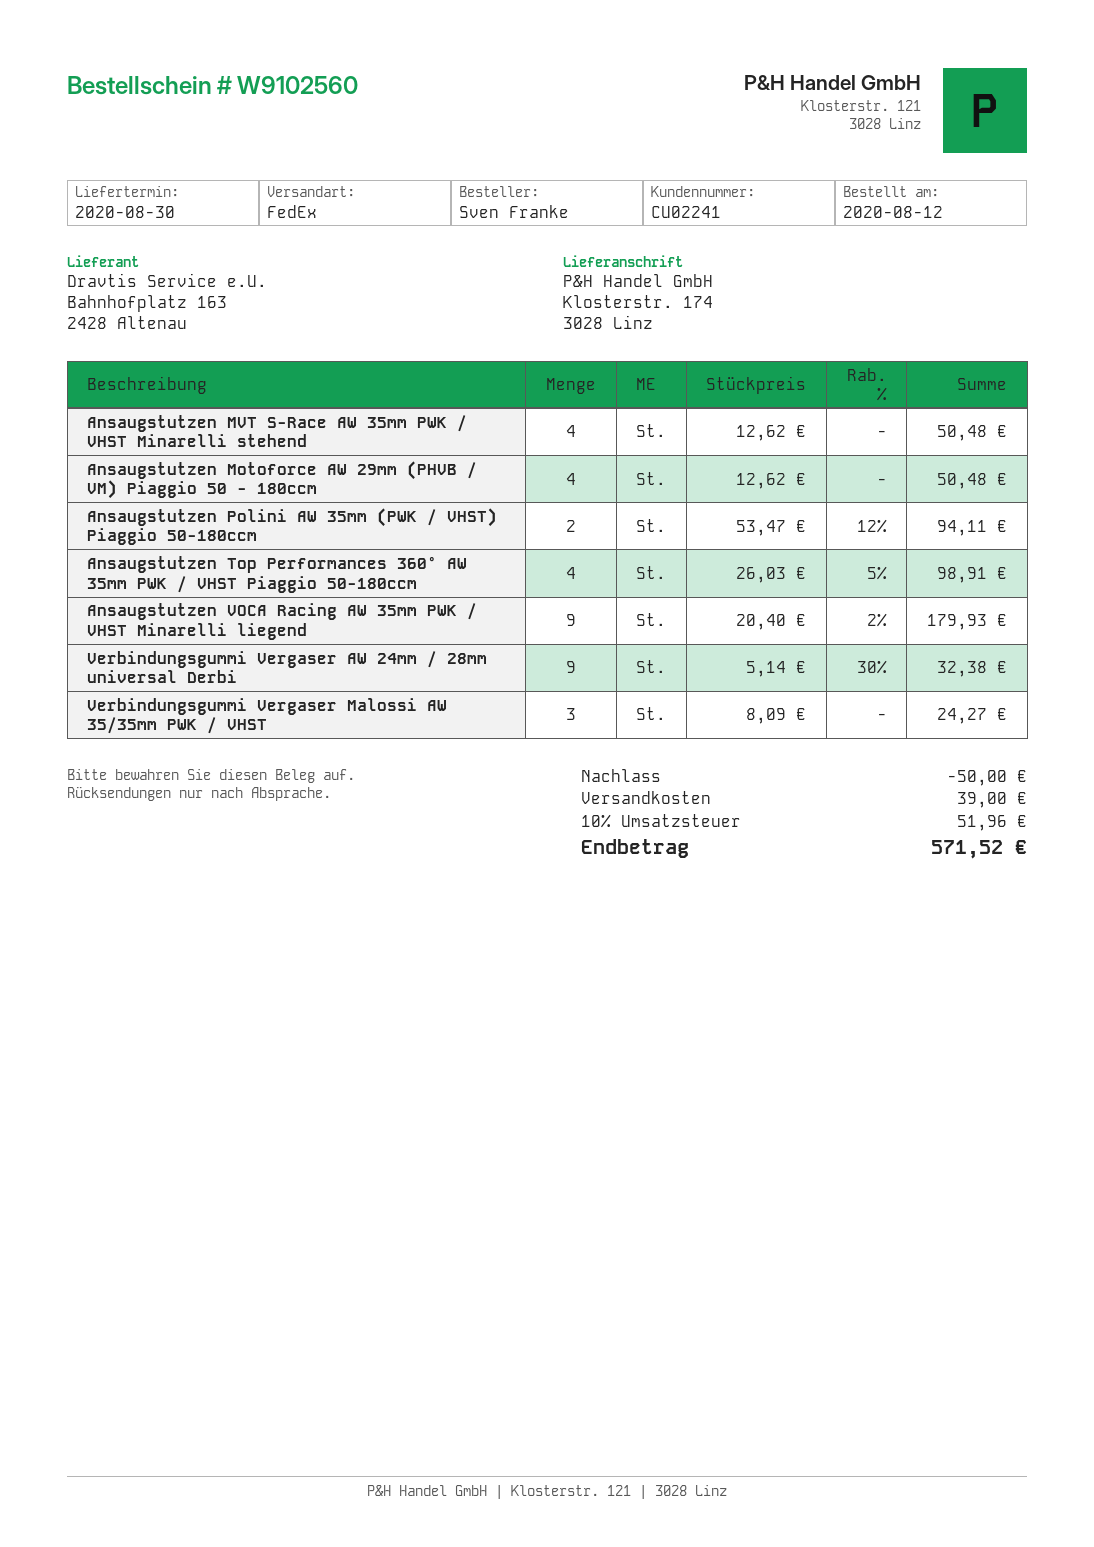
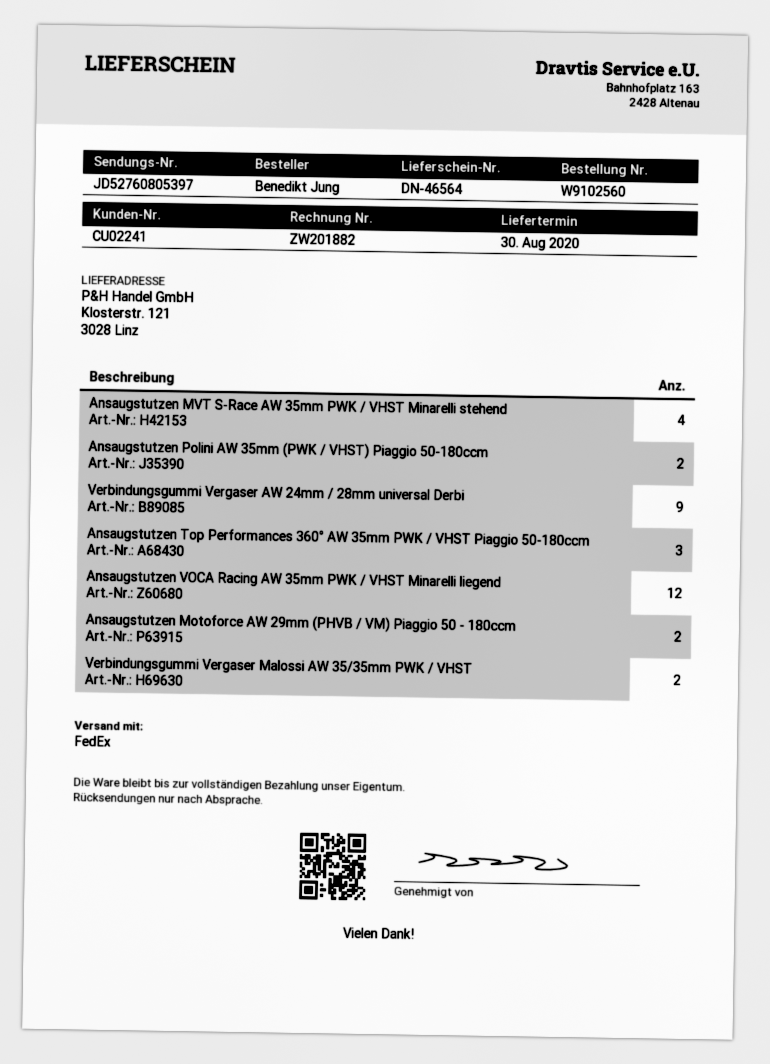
ordered by: Sven Franke -> Benedikt Jung
ship to: Klosterstr. 174, 3028 Linz -> Klosterstr. 121, 3028 Linz
Ansaugstutzen Motoforce AW 29mm (PHVB / VM) Piaggio 50 - 180ccm: 4 -> 2
Ansaugstutzen Top Performances 360° AW 35mm PWK / VHST Piaggio 50-180ccm: 4 -> 3
Ansaugstutzen VOCA Racing AW 35mm PWK / VHST Minarelli liegend: 9 -> 12
Verbindungsgummi Vergaser Malossi AW 35/35mm PWK / VHST: 3 -> 2

